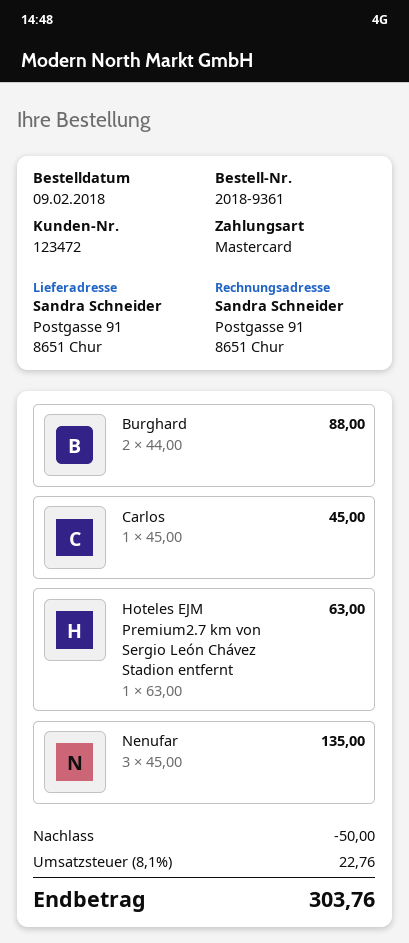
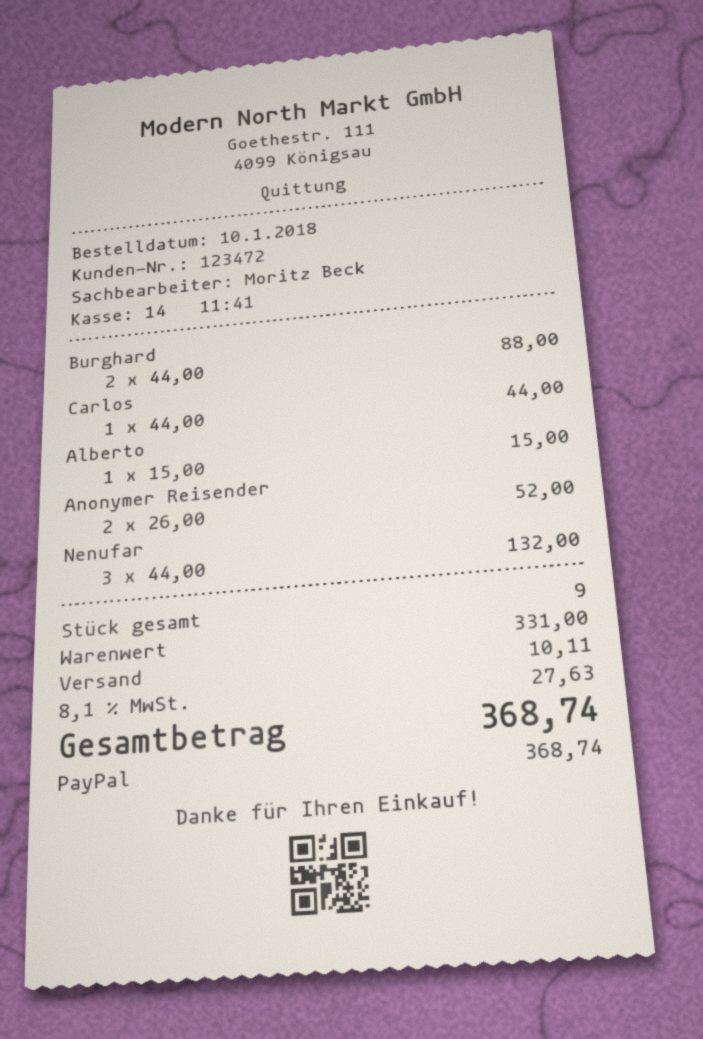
order date: 2018-02-09 -> 2018-01-10
payment method: Mastercard -> PayPal
Carlos: 1 x 45.00 = 45.00 -> 1 x 44.00 = 44.00
Hoteles EJM Premium2.7 km von Sergio León Chávez Stadion entfernt: 1 x 63.00 = 63.00 -> none
Nenufar: 3 x 45.00 = 135.00 -> 3 x 44.00 = 132.00
Alberto: none -> 1 x 15.00 = 15.00
Anonymer Reisender: none -> 2 x 26.00 = 52.00
discount: 50.00 -> none
shipping: none -> 10.11
tax: 8.1% = 22.76 -> 8.1% = 27.63
total: 303.76 -> 368.74

